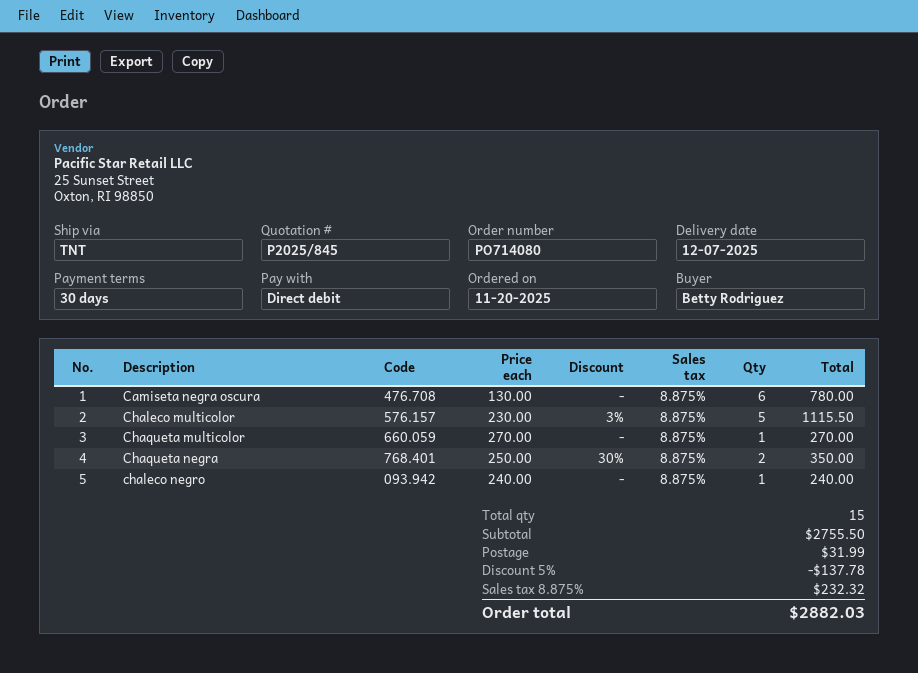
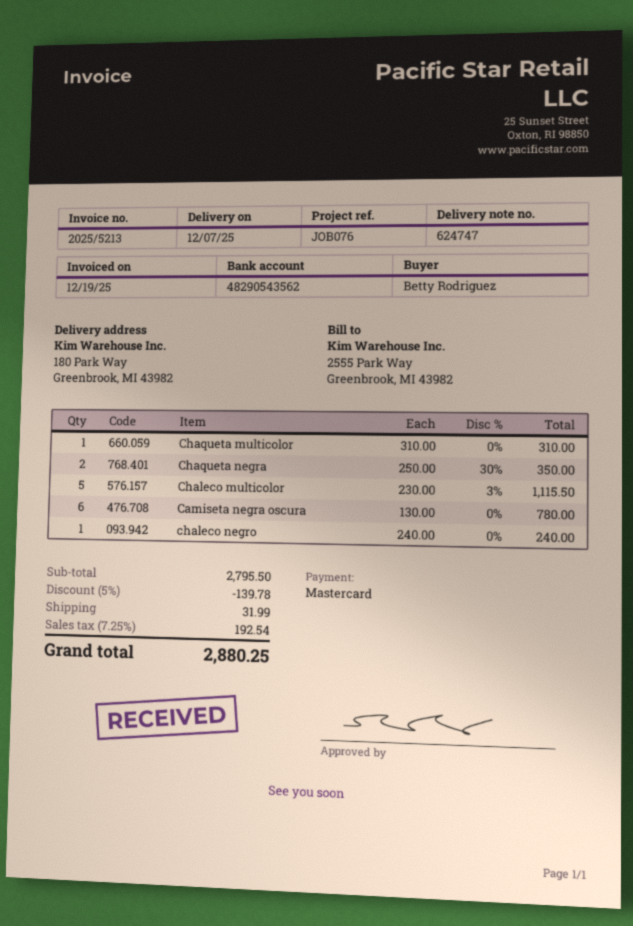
payment method: direct debit -> Mastercard
Chaqueta multicolor: 1 x 270.00 = 270.00 -> 1 x 310.00 = 310.00
subtotal: 2755.50 -> 2795.50
discount: 5% = 137.78 -> 5% = 139.78
tax: 8.875% = 232.32 -> 7.25% = 192.54
total: 2882.03 -> 2880.25

